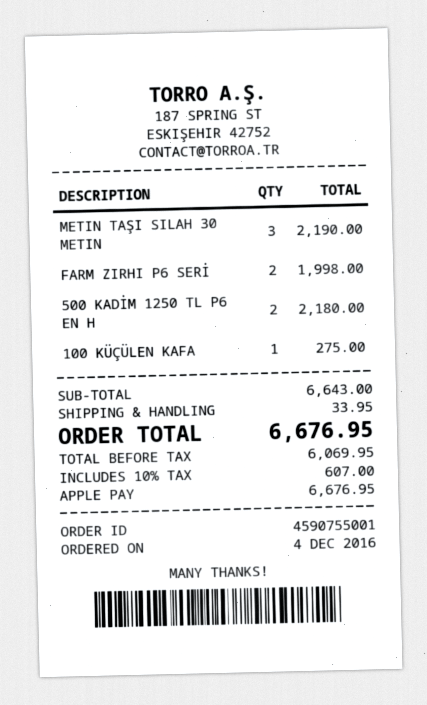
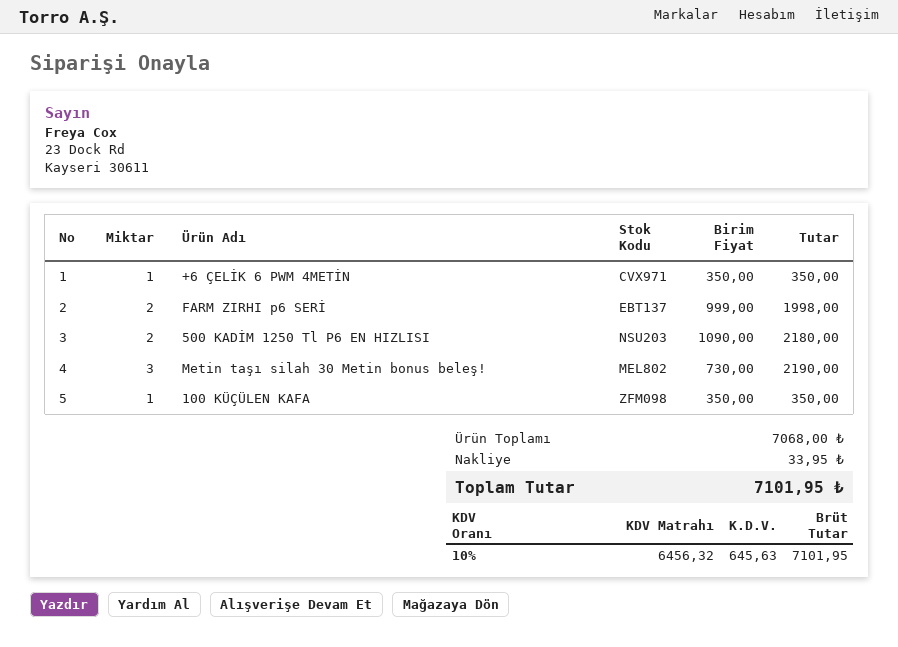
100 KÜÇÜLEN KAFA: 1 for 275.00 -> 1 for 350.00
+6 ÇELİK 6 PWM 4METİN: none -> 1 for 350.00
subtotal: 6643.00 -> 7068.00
net: 6069.95 -> 6456.32
tax: 10% = 607.00 -> 10% = 645.63
total: 6676.95 -> 7101.95

